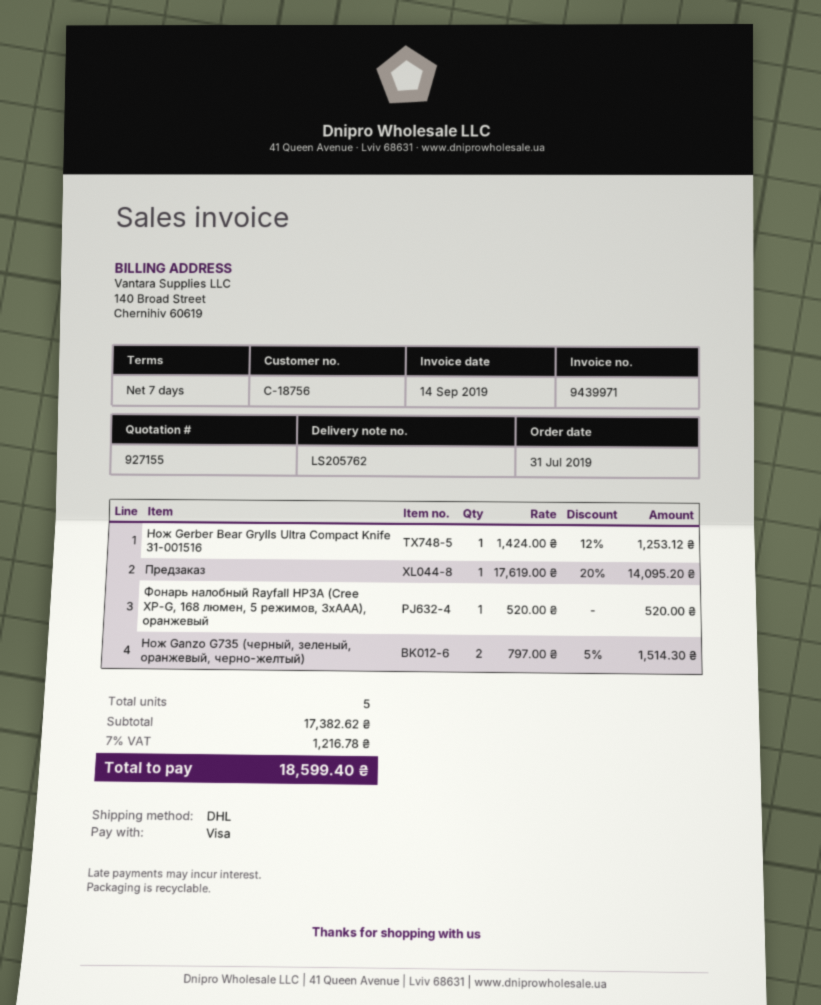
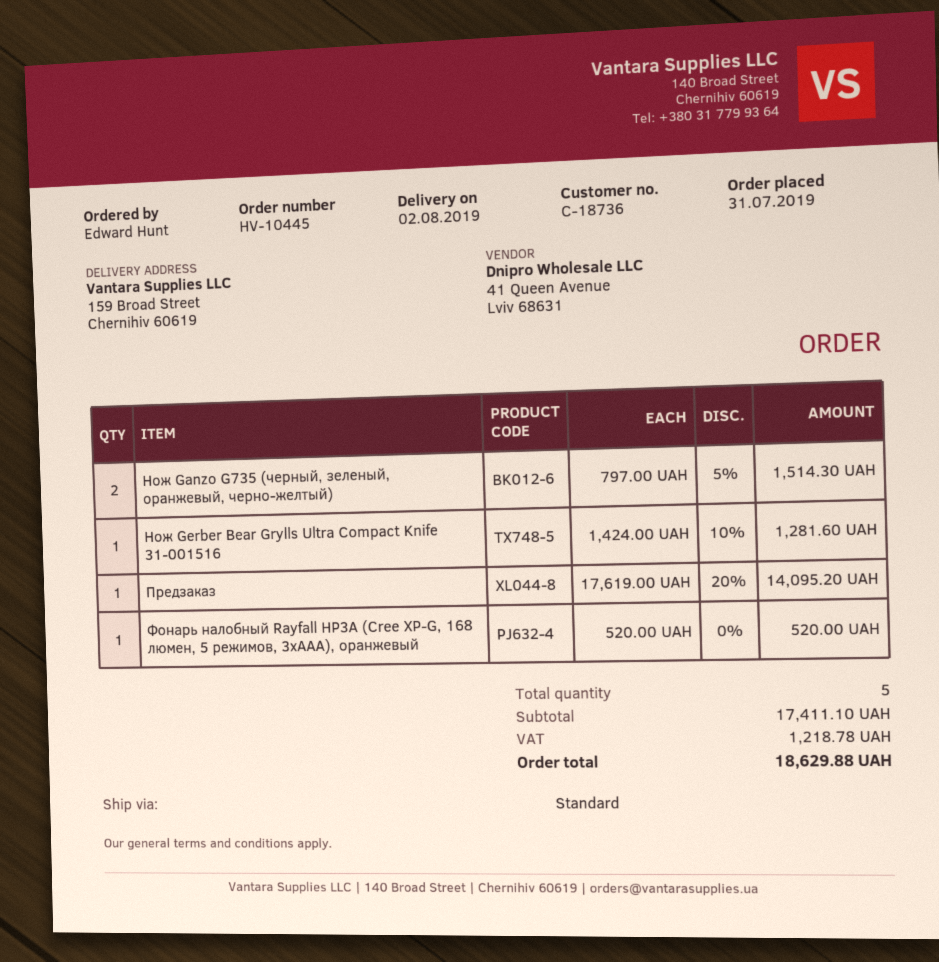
customer number: C-18756 -> C-18736
shipping method: DHL -> standard
Нож Gerber Bear Grylls Ultra Compact Knife 31-001516: 1 x 1424.00 - 12% = 1253.12 -> 1 x 1424.00 - 10% = 1281.60
subtotal: 17382.62 -> 17411.10
tax: 1216.78 -> 1218.78
total: 18599.40 -> 18629.88

